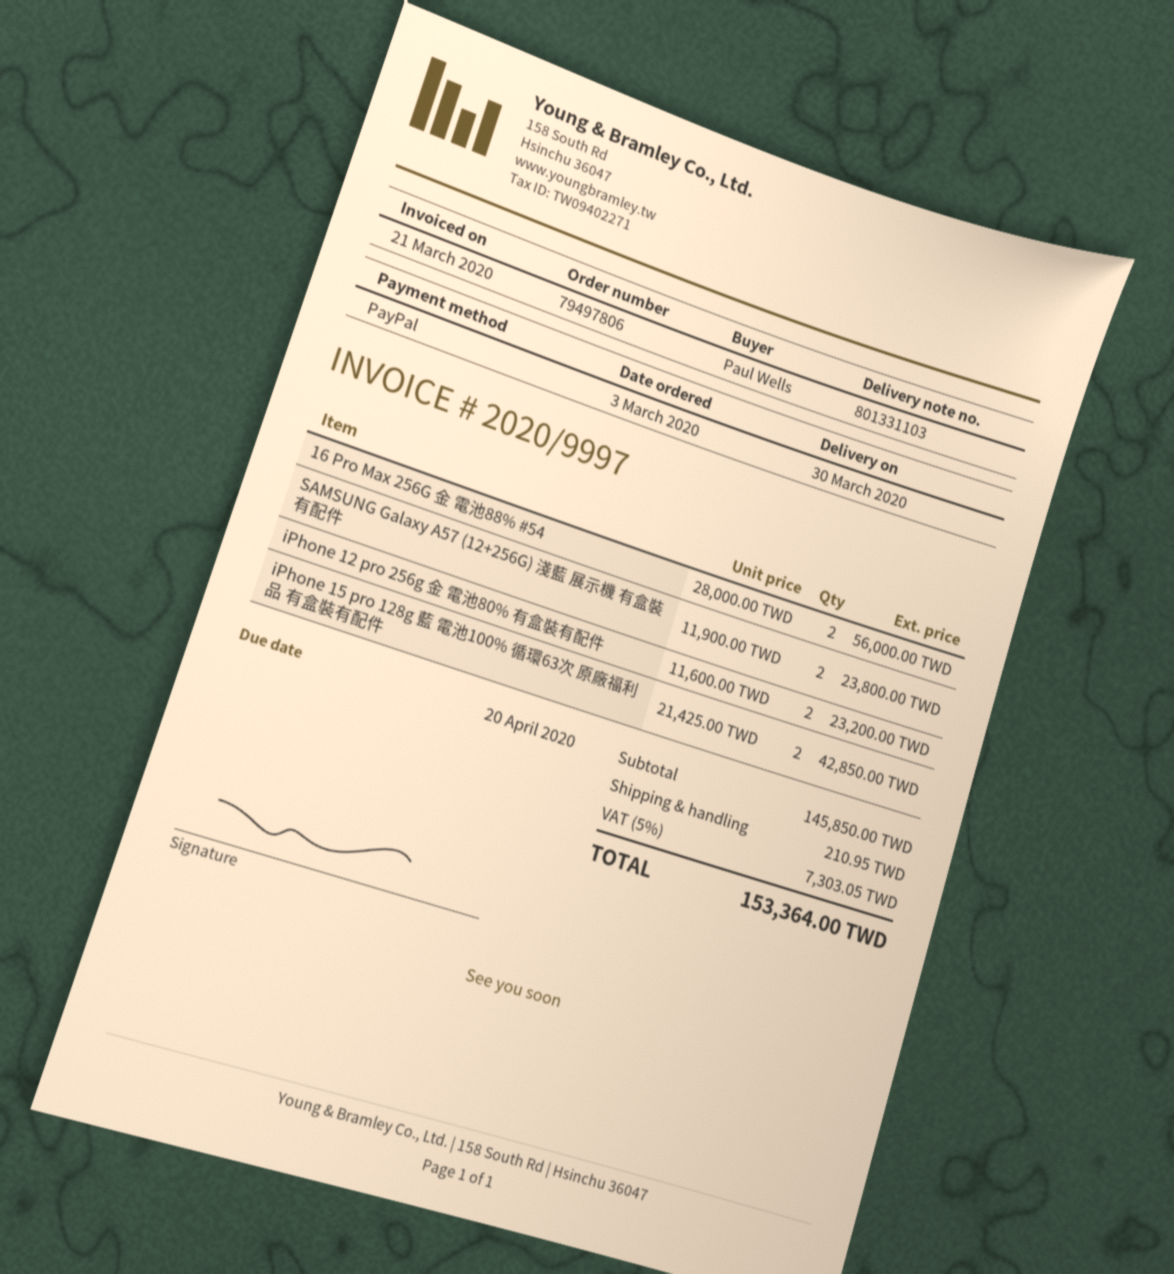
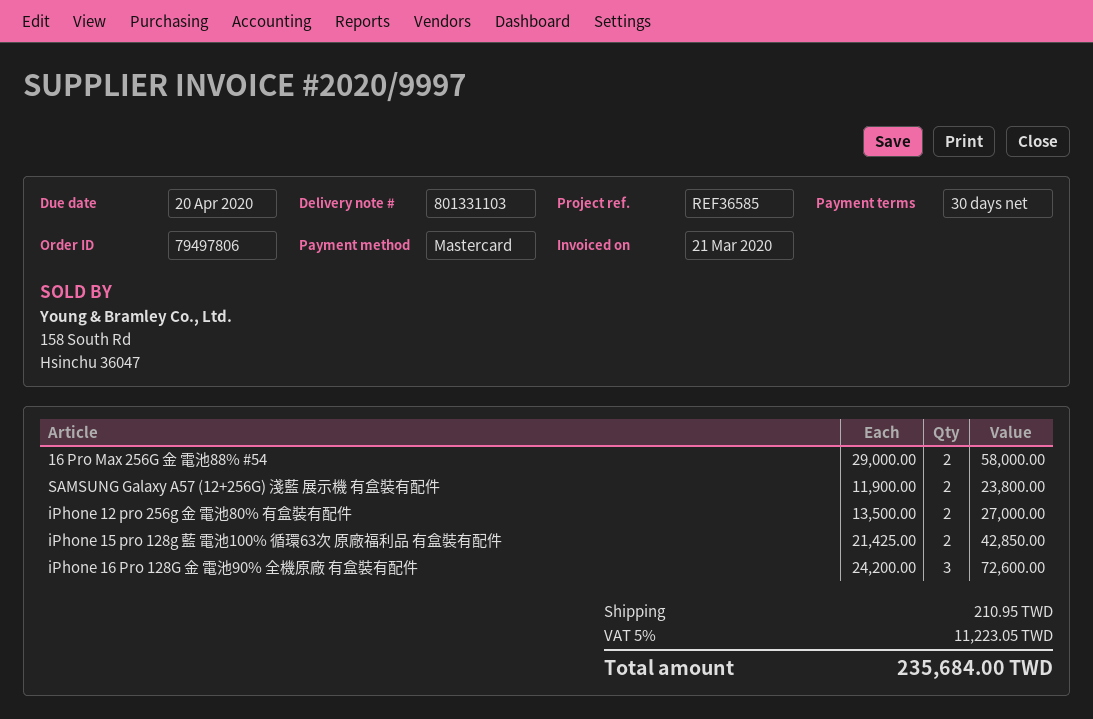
payment method: PayPal -> Mastercard
16 Pro Max 256G 金 電池88% #54: 2 x 28000.00 = 56000.00 -> 2 x 29000.00 = 58000.00
iPhone 12 pro 256g 金 電池80% 有盒裝有配件: 2 x 11600.00 = 23200.00 -> 2 x 13500.00 = 27000.00
iPhone 16 Pro 128G 金 電池90% 全機原廠 有盒裝有配件: none -> 3 x 24200.00 = 72600.00
tax: 5% = 7303.05 -> 5% = 11223.05
total: 153364.00 -> 235684.00

